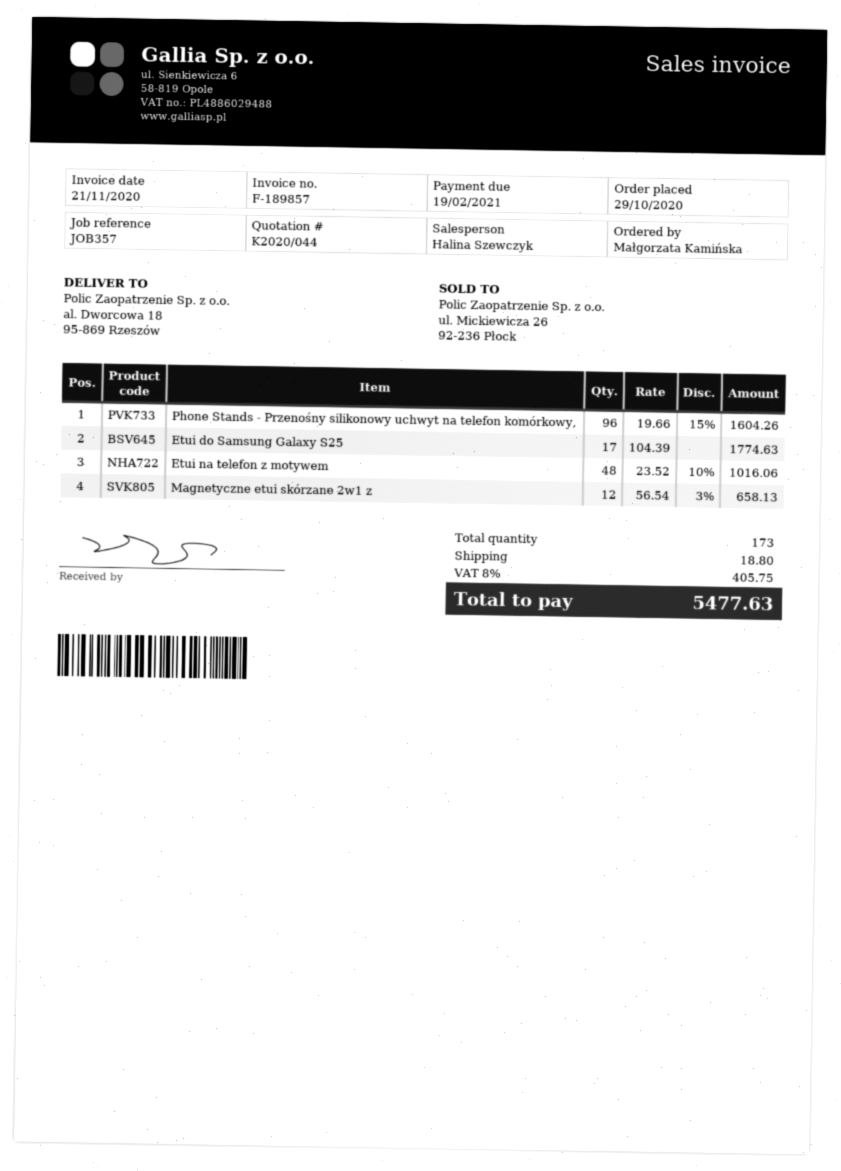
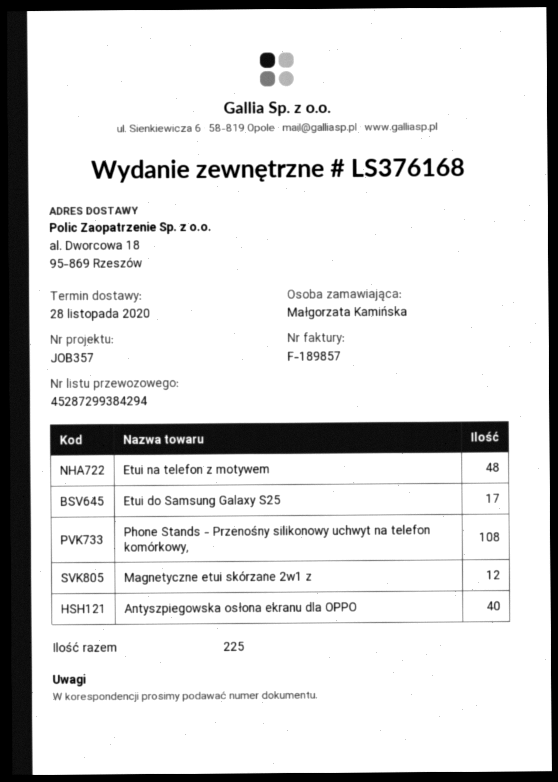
Phone Stands - Przenośny silikonowy uchwyt na telefon komórkowy,: 96 -> 108
Antyszpiegowska osłona ekranu dla OPPO: none -> 40
total quantity: 173 -> 225

